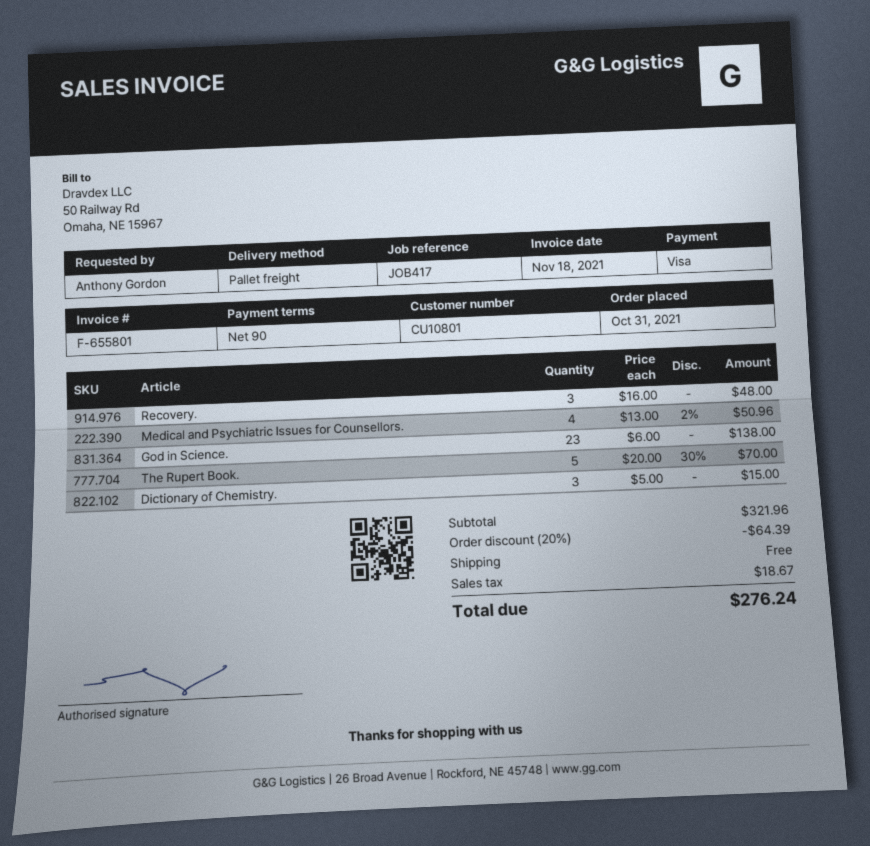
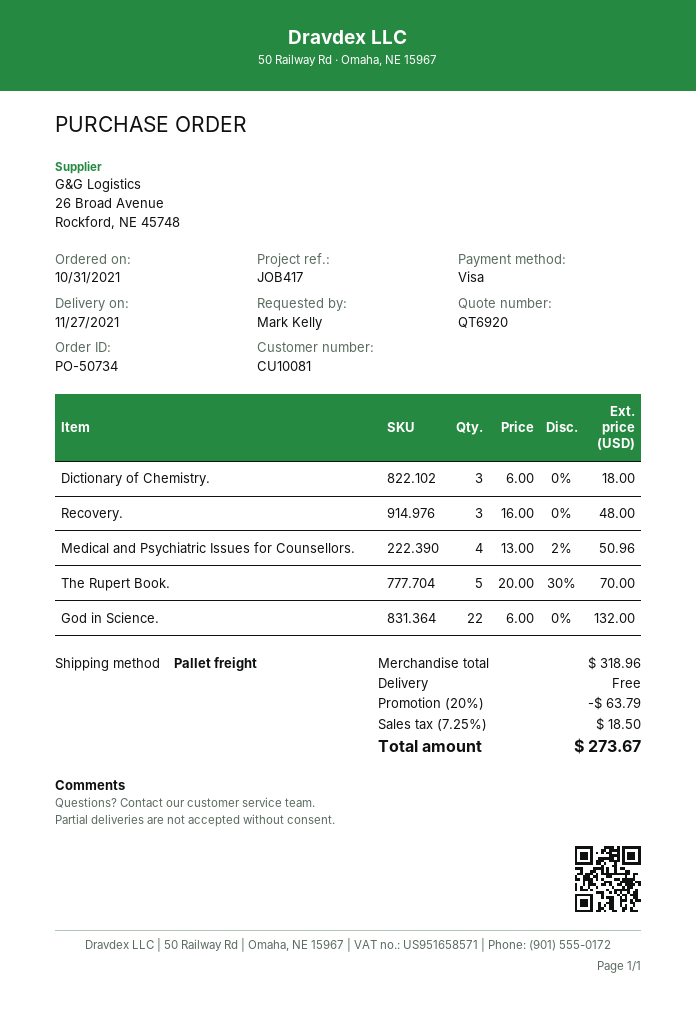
customer number: CU10801 -> CU10081
ordered by: Anthony Gordon -> Mark Kelly
God in Science.: 23 x 6.00 = 138.00 -> 22 x 6.00 = 132.00
Dictionary of Chemistry.: 3 x 5.00 = 15.00 -> 3 x 6.00 = 18.00
subtotal: 321.96 -> 318.96
discount: 20% = 64.39 -> 20% = 63.79
tax: 18.67 -> 18.50
total: 276.24 -> 273.67

